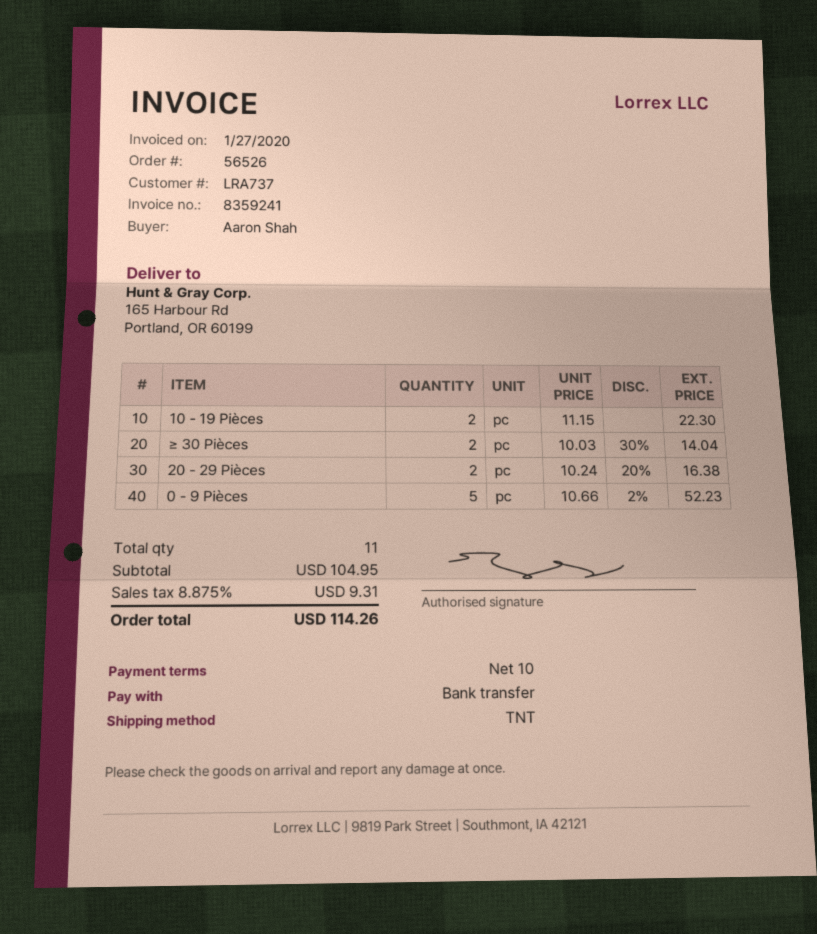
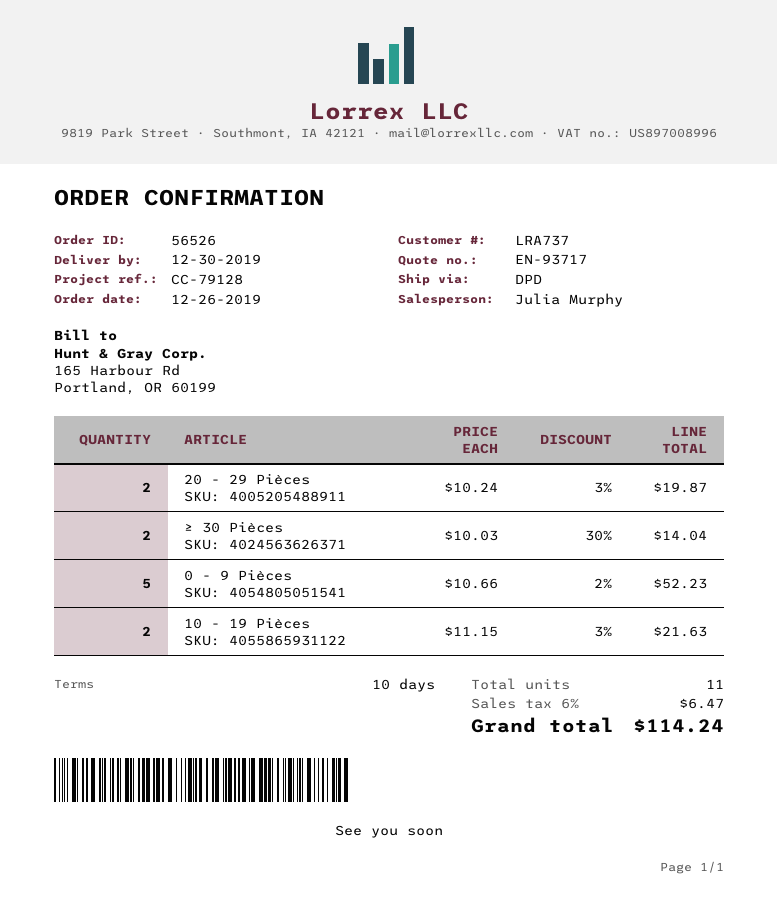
shipping method: TNT -> DPD
10 - 19 Pièces: 2 x 11.15 = 22.30 -> 2 x 11.15 - 3% = 21.63
20 - 29 Pièces: 2 x 10.24 - 20% = 16.38 -> 2 x 10.24 - 3% = 19.87
tax: 8.875% = 9.31 -> 6% = 6.47
total: 114.26 -> 114.24

